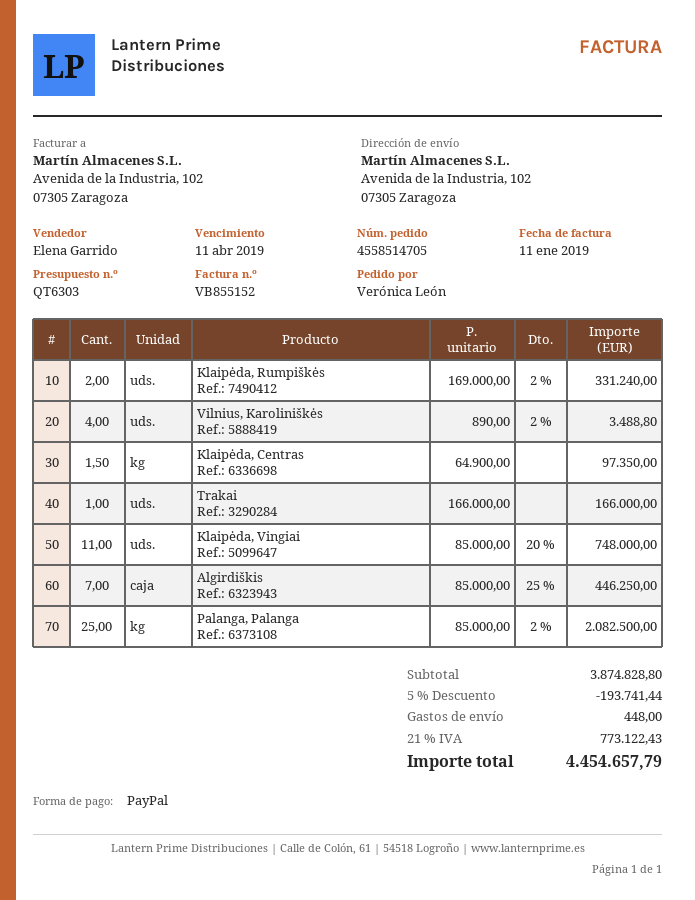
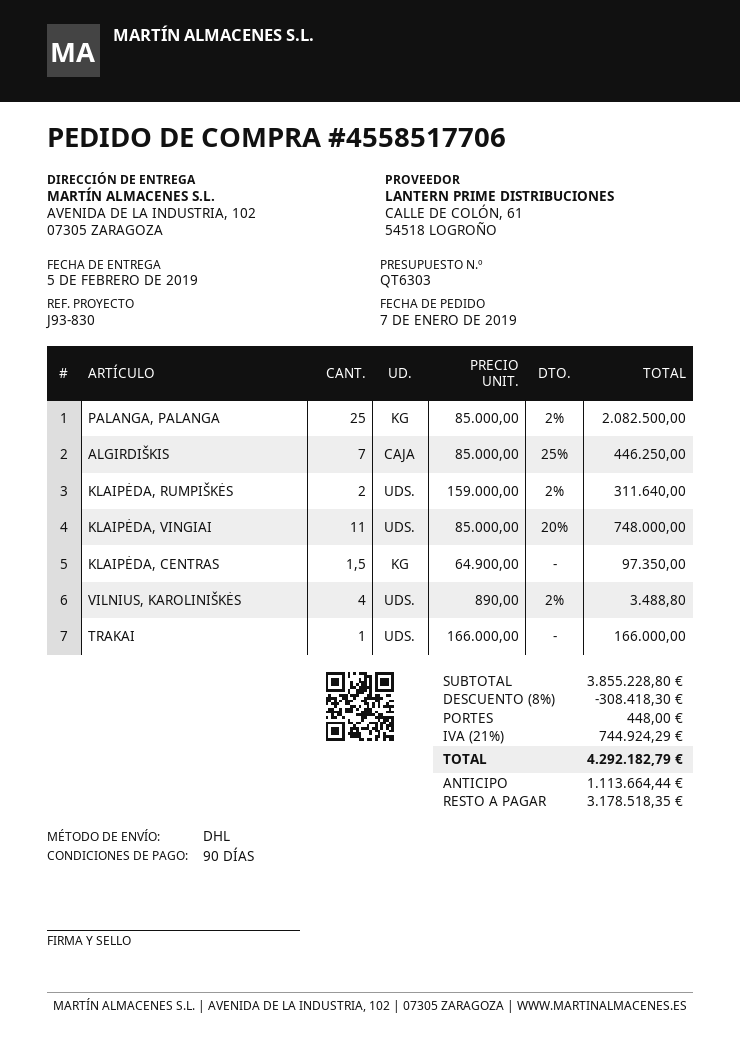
order number: 4558514705 -> 4558517706
Klaipėda, Rumpiškės: 2 x 169000.00 - 2% = 331240.00 -> 2 x 159000.00 - 2% = 311640.00
subtotal: 3874828.80 -> 3855228.80
discount: 5% = 193741.44 -> 8% = 308418.30
tax: 21% = 773122.43 -> 21% = 744924.29
total: 4454657.79 -> 4292182.79

